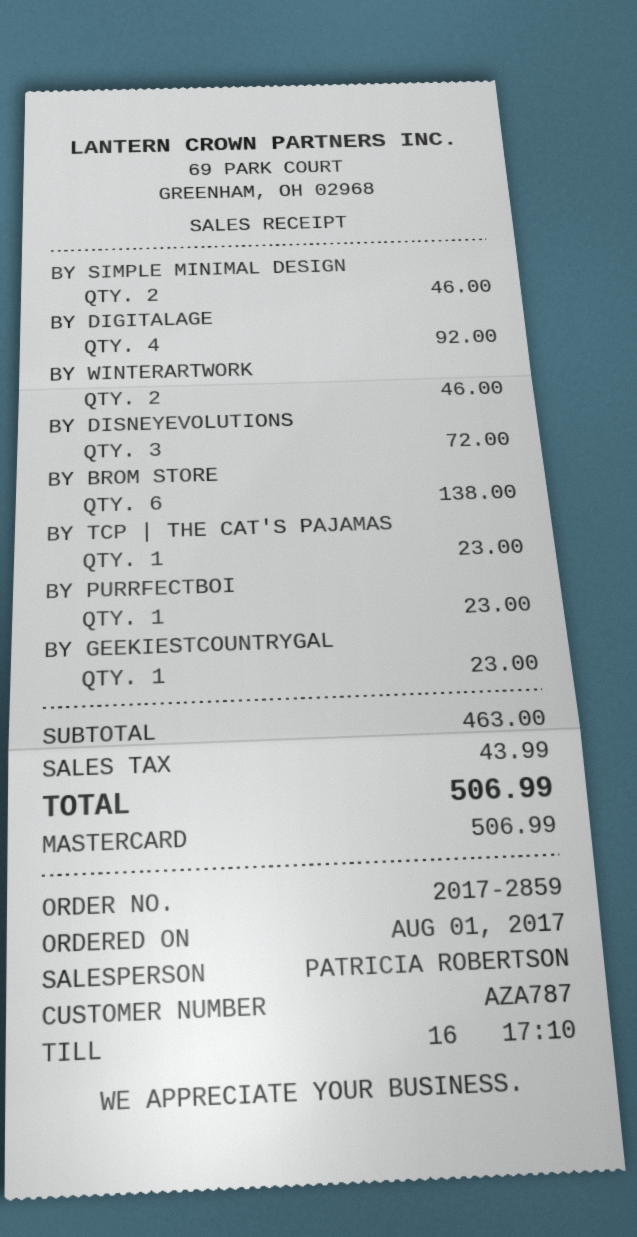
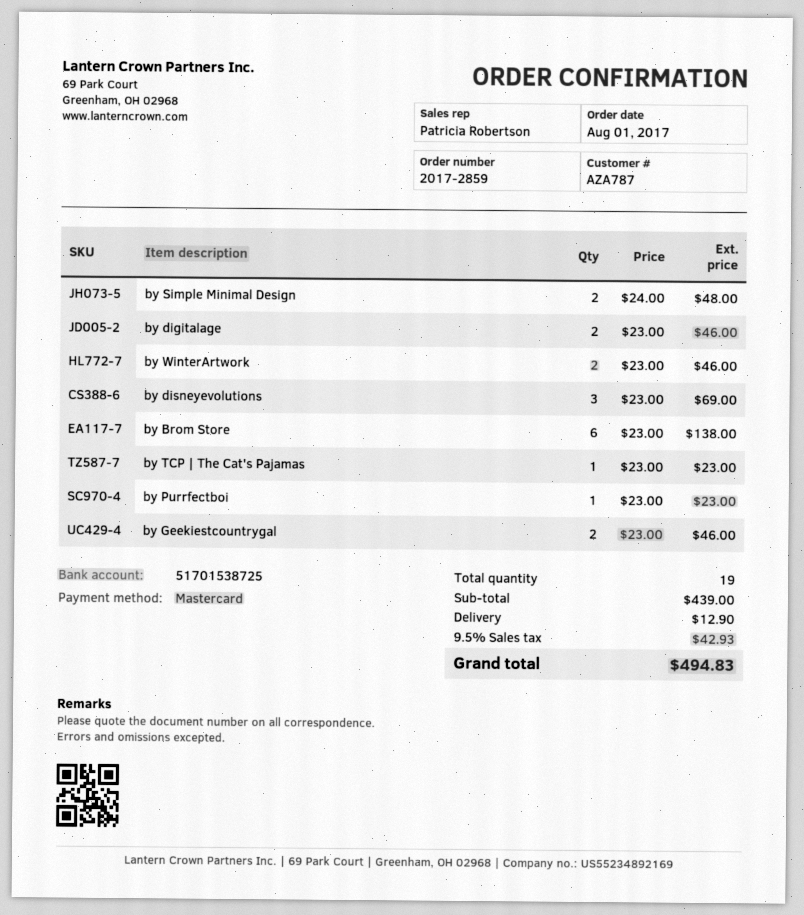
BY SIMPLE MINIMAL DESIGN: 2 for 46.00 -> 2 for 48.00
BY DIGITALAGE: 4 for 92.00 -> 2 for 46.00
BY DISNEYEVOLUTIONS: 3 for 72.00 -> 3 for 69.00
BY GEEKIESTCOUNTRYGAL: 1 for 23.00 -> 2 for 46.00
subtotal: 463.00 -> 439.00
shipping: none -> 12.90
tax: 43.99 -> 42.93
total: 506.99 -> 494.83

